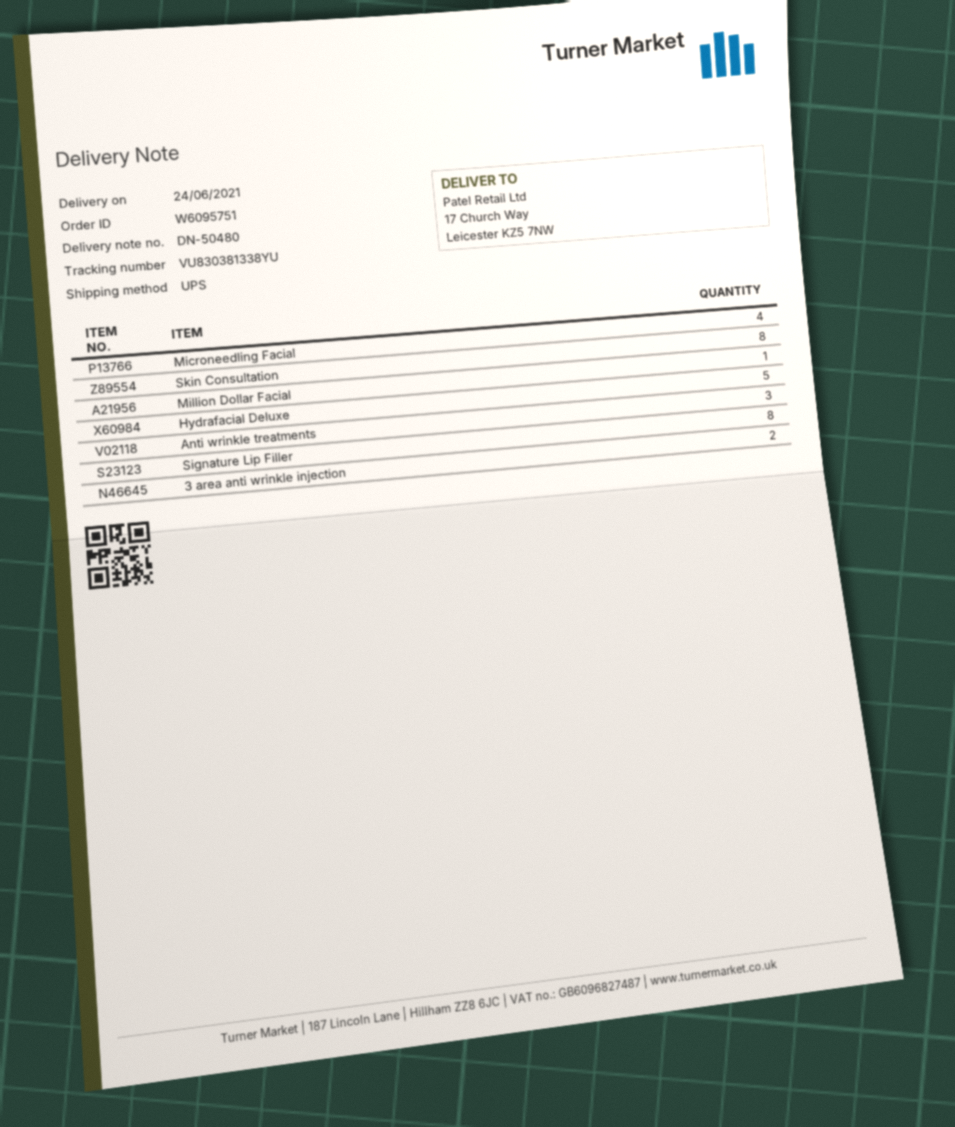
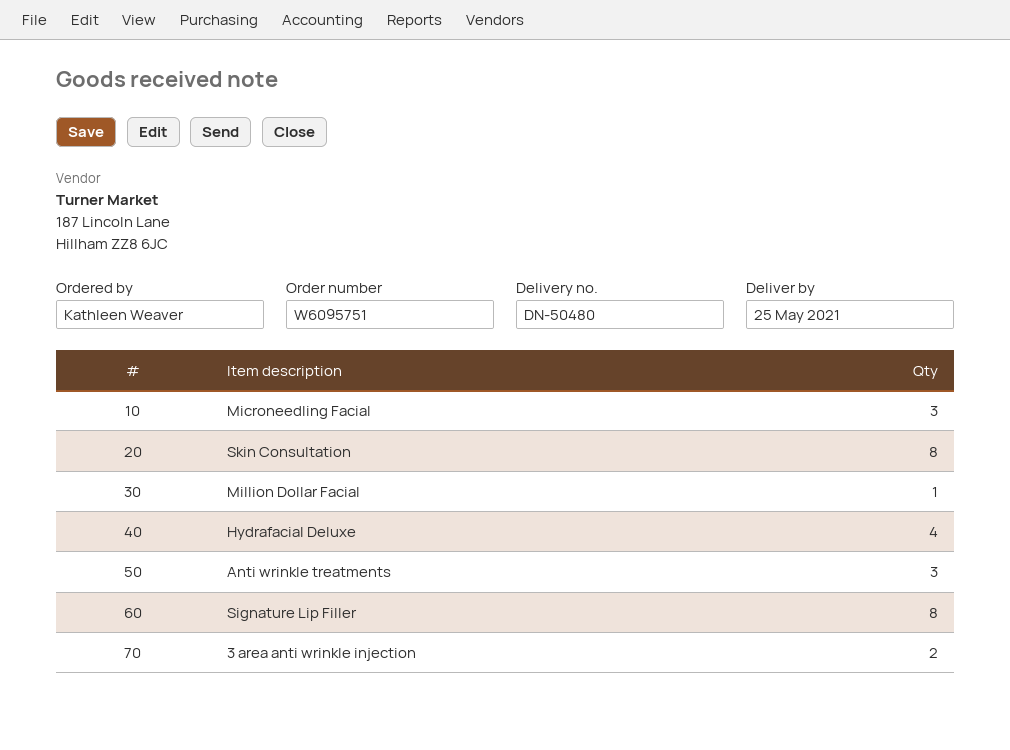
delivery date: 2021-06-24 -> 2021-05-25
Microneedling Facial: 4 -> 3
Hydrafacial Deluxe: 5 -> 4

